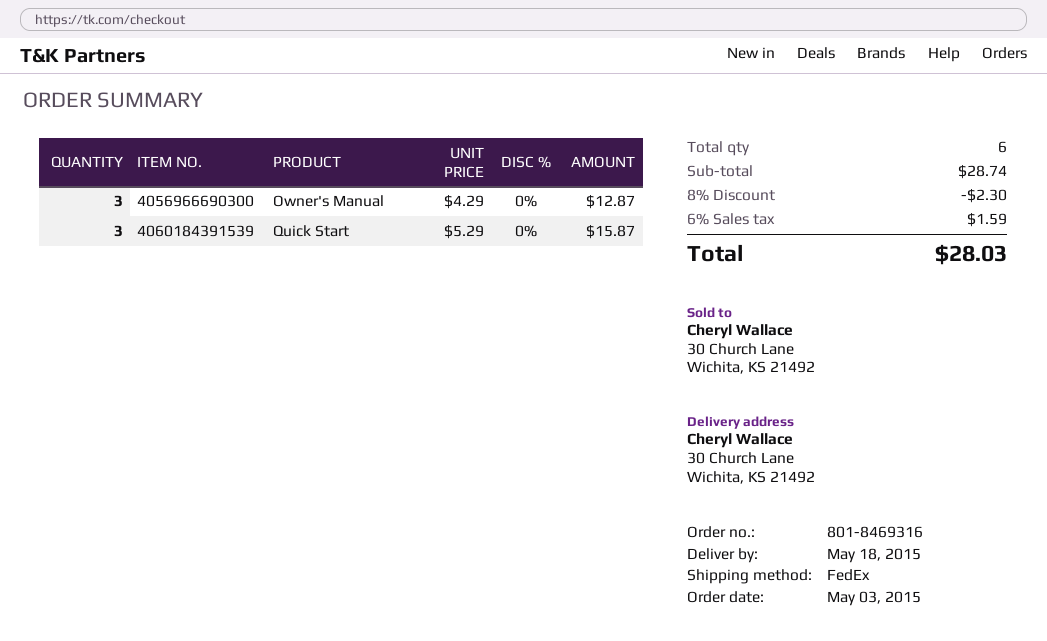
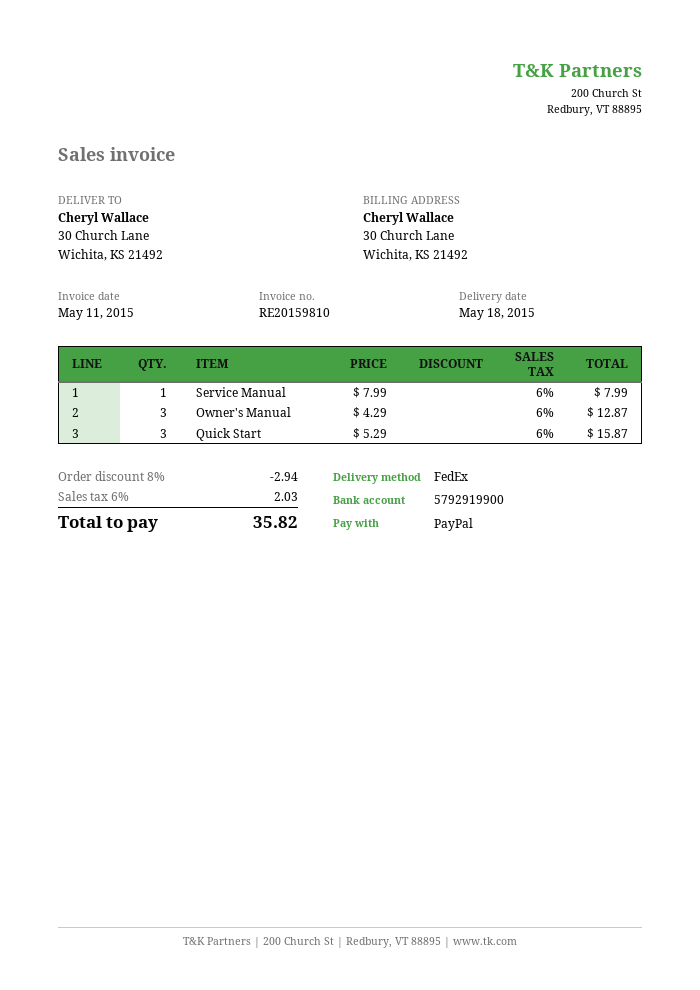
Service Manual: none -> 1 x 7.99 = 7.99
discount: 8% = 2.30 -> 8% = 2.94
tax: 6% = 1.59 -> 6% = 2.03
total: 28.03 -> 35.82

